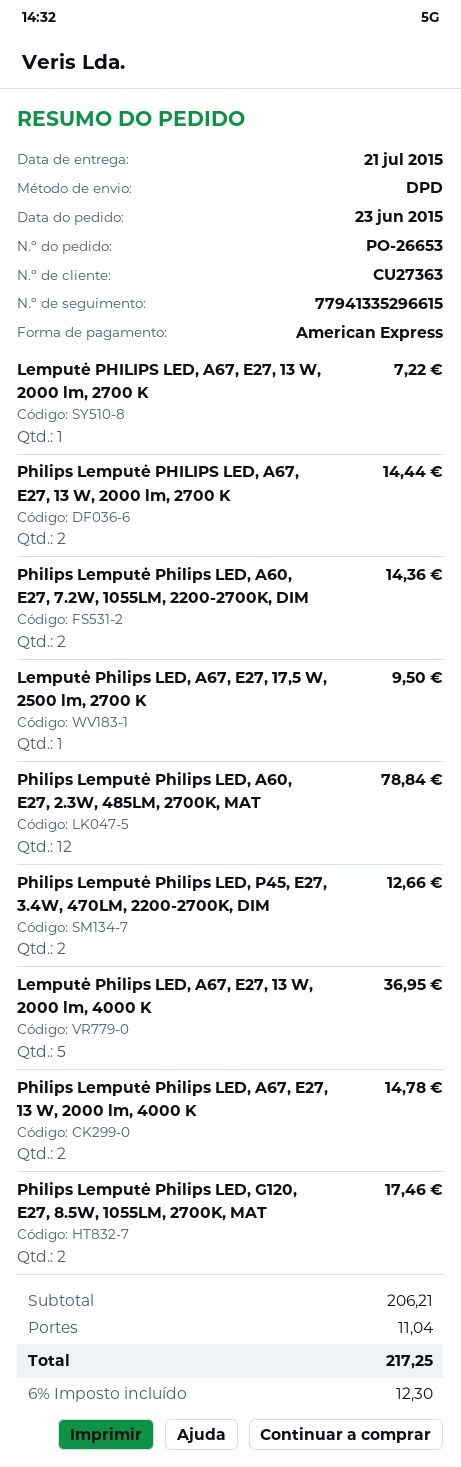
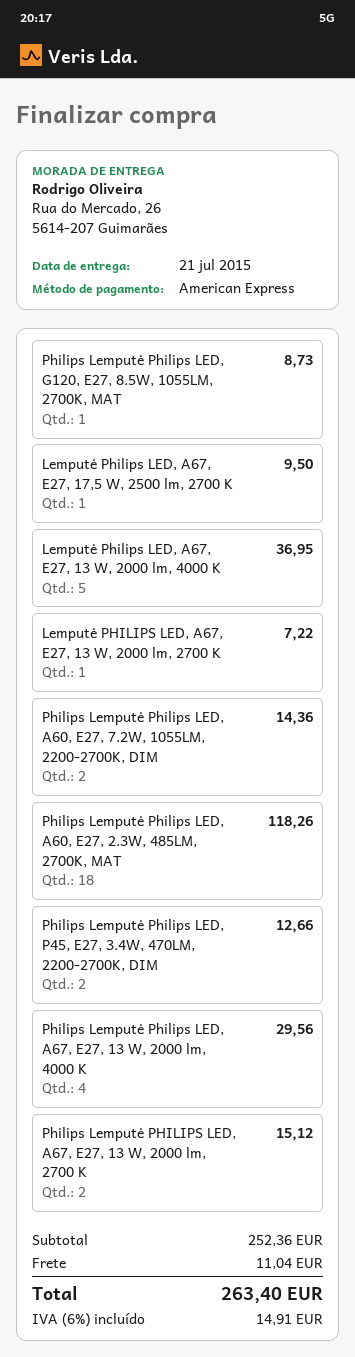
Philips Lemputė PHILIPS LED, A67, E27, 13 W, 2000 lm, 2700 K: 2 for 14.44 -> 2 for 15.12
Philips Lemputė Philips LED, A60, E27, 2.3W, 485LM, 2700K, MAT: 12 for 78.84 -> 18 for 118.26
Philips Lemputė Philips LED, A67, E27, 13 W, 2000 lm, 4000 K: 2 for 14.78 -> 4 for 29.56
Philips Lemputė Philips LED, G120, E27, 8.5W, 1055LM, 2700K, MAT: 2 for 17.46 -> 1 for 8.73
subtotal: 206.21 -> 252.36
tax: 6% = 12.30 -> 6% = 14.91
total: 217.25 -> 263.40

